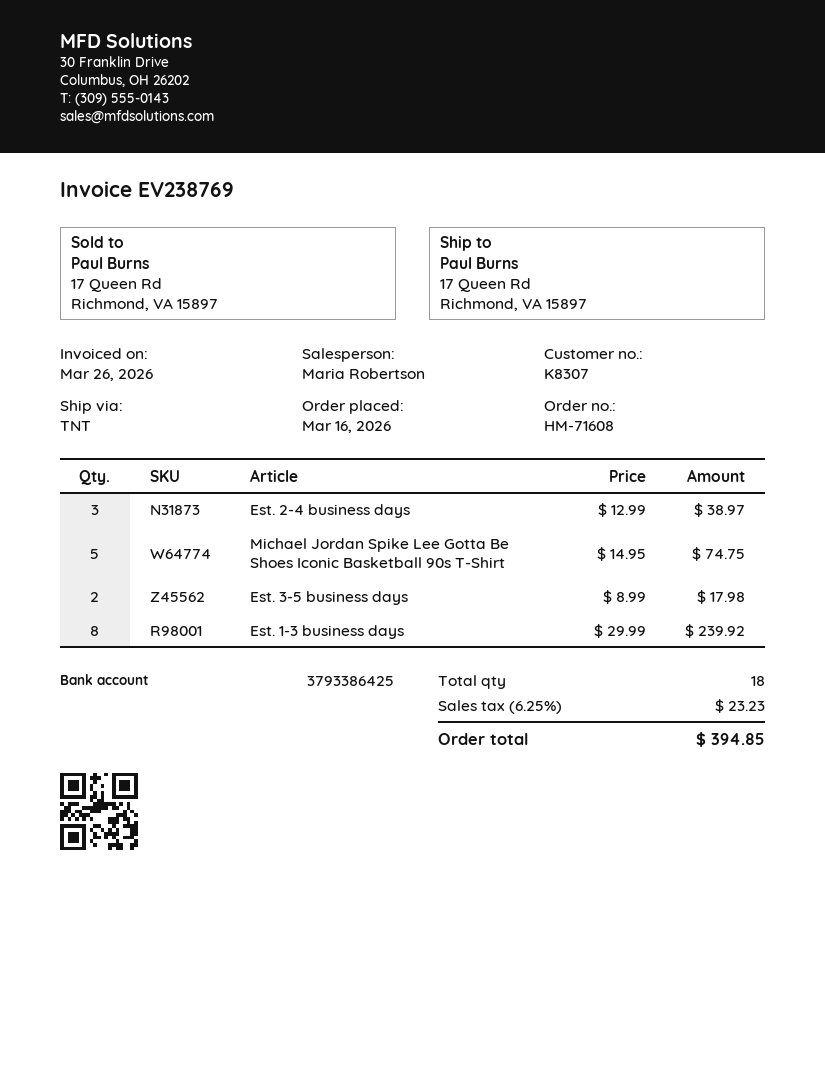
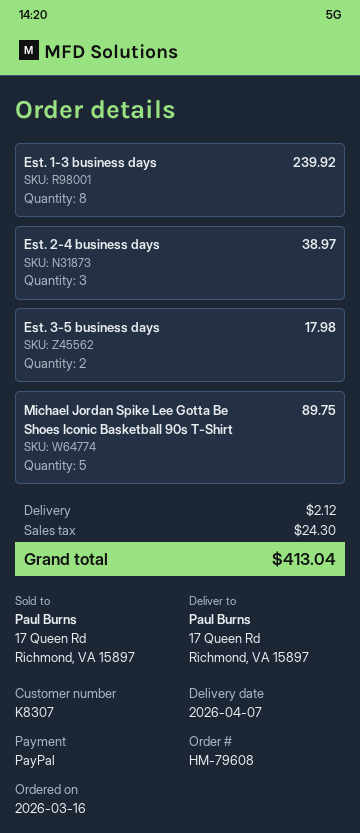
order number: HM-71608 -> HM-79608
Michael Jordan Spike Lee Gotta Be Shoes Iconic Basketball 90s T-Shirt: 5 for 74.75 -> 5 for 89.75
shipping: none -> 2.12
tax: 23.23 -> 24.30
total: 394.85 -> 413.04

